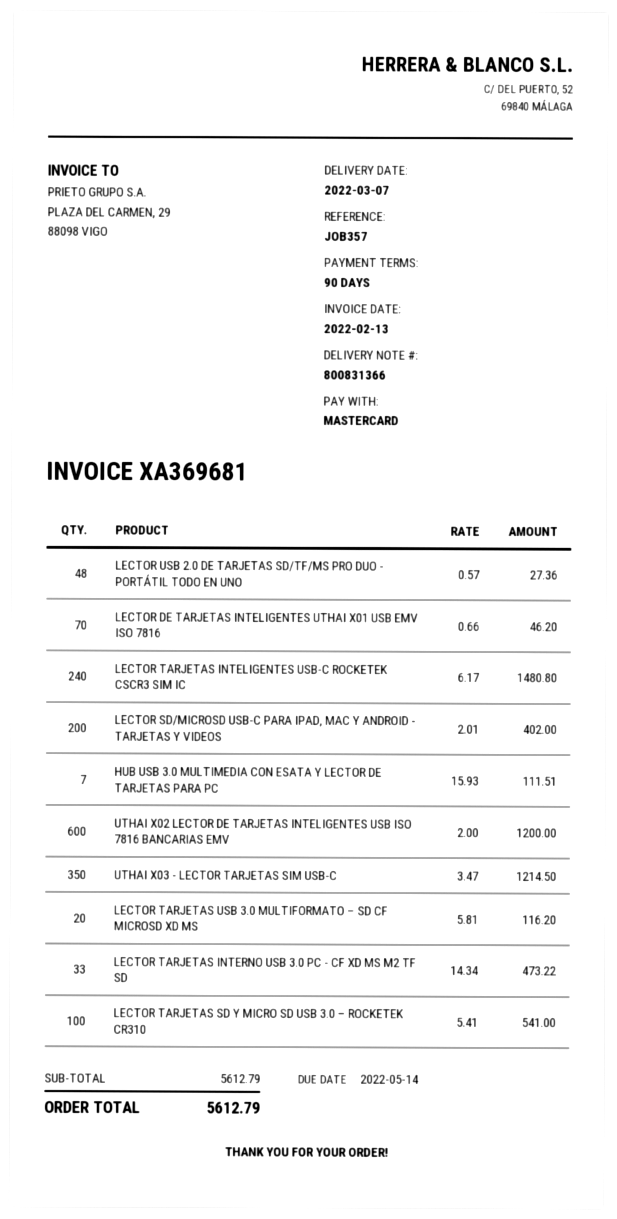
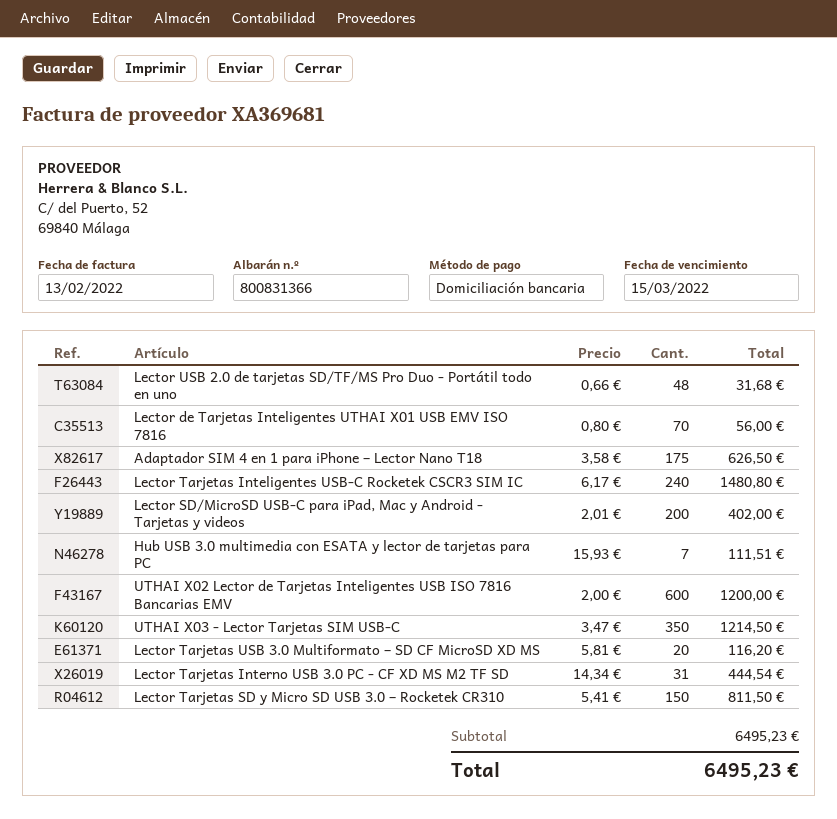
due date: 2022-05-14 -> 2022-03-15
payment method: Mastercard -> direct debit
LECTOR USB 2.0 DE TARJETAS SD/TF/MS PRO DUO - PORTÁTIL TODO EN UNO: 48 x 0.57 = 27.36 -> 48 x 0.66 = 31.68
LECTOR DE TARJETAS INTELIGENTES UTHAI X01 USB EMV ISO 7816: 70 x 0.66 = 46.20 -> 70 x 0.80 = 56.00
LECTOR TARJETAS INTERNO USB 3.0 PC - CF XD MS M2 TF SD: 33 x 14.34 = 473.22 -> 31 x 14.34 = 444.54
LECTOR TARJETAS SD Y MICRO SD USB 3.0 – ROCKETEK CR310: 100 x 5.41 = 541.00 -> 150 x 5.41 = 811.50
Adaptador SIM 4 en 1 para iPhone – Lector Nano T18: none -> 175 x 3.58 = 626.50
subtotal: 5612.79 -> 6495.23
total: 5612.79 -> 6495.23

